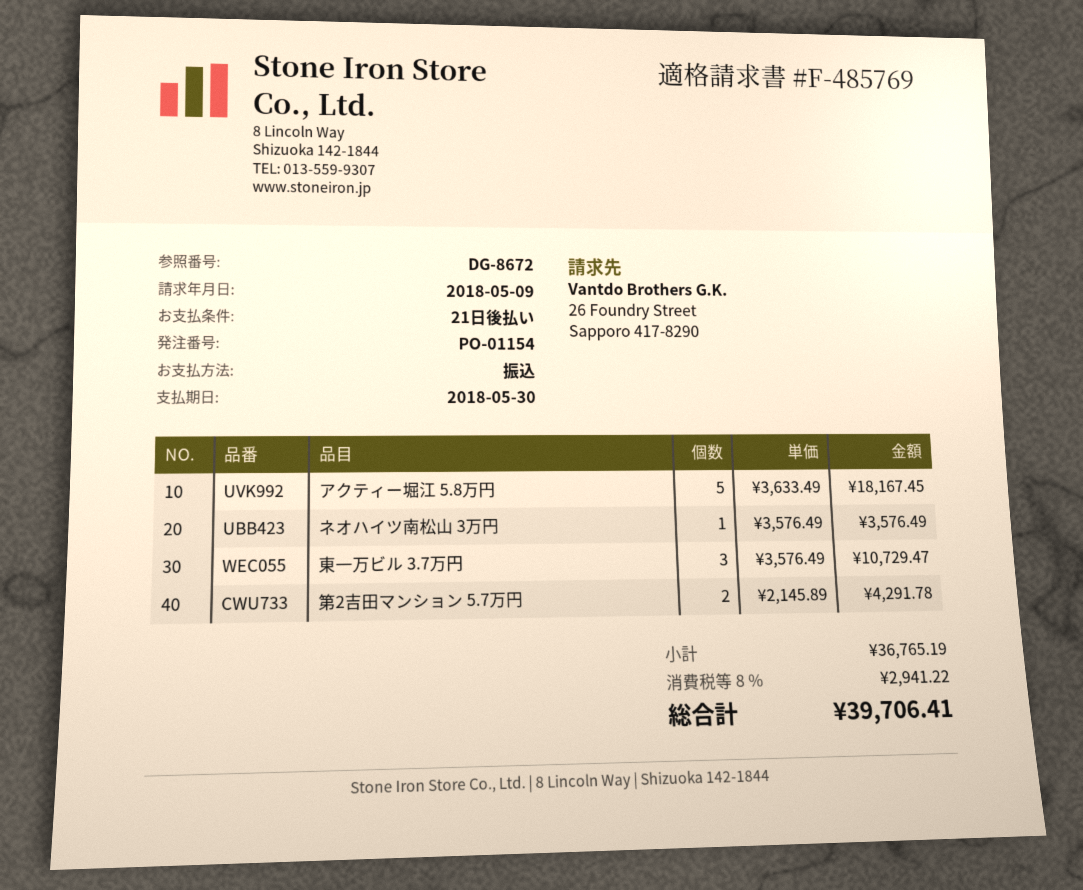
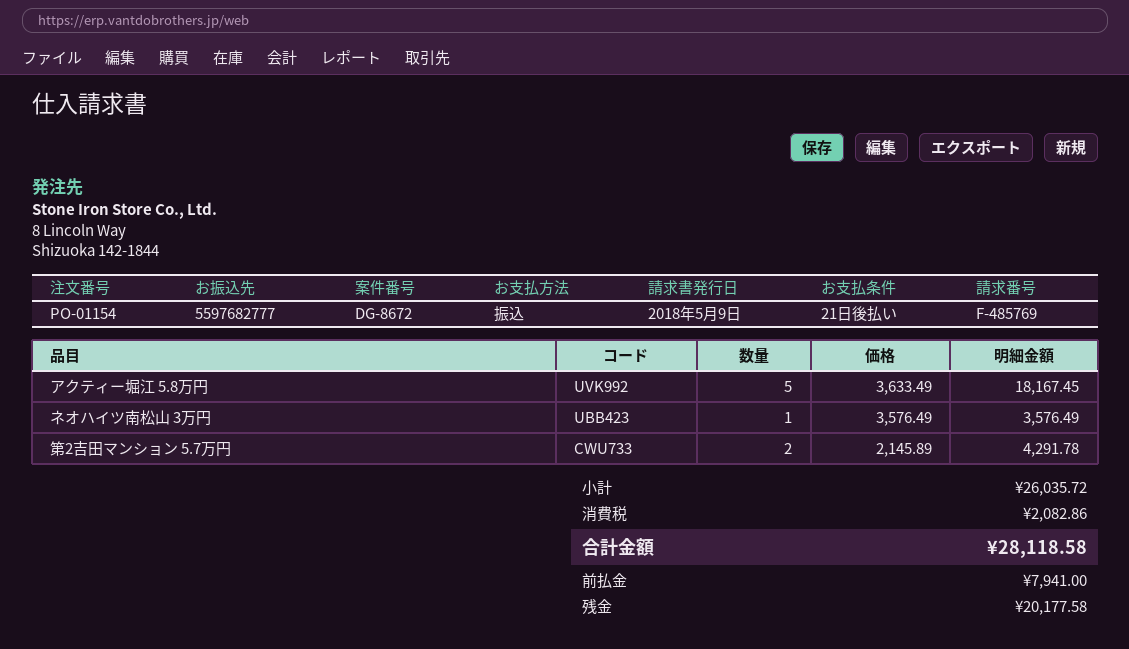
東一万ビル 3.7万円: 3 x 3576.49 = 10729.47 -> none
subtotal: 36765.19 -> 26035.72
tax: 2941.22 -> 2082.86
total: 39706.41 -> 28118.58

